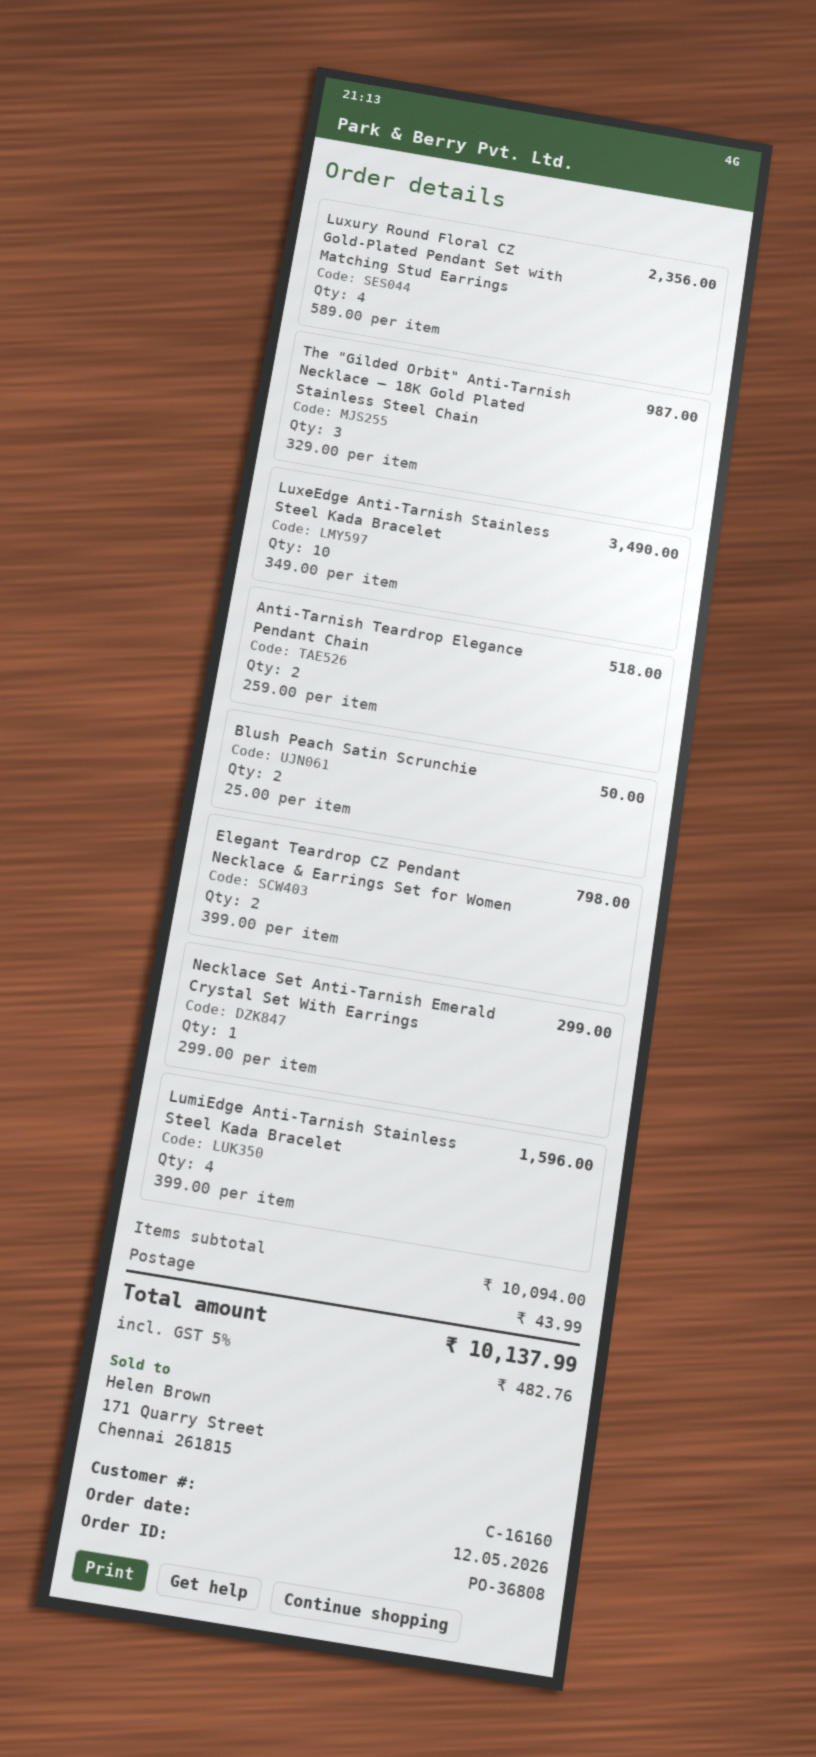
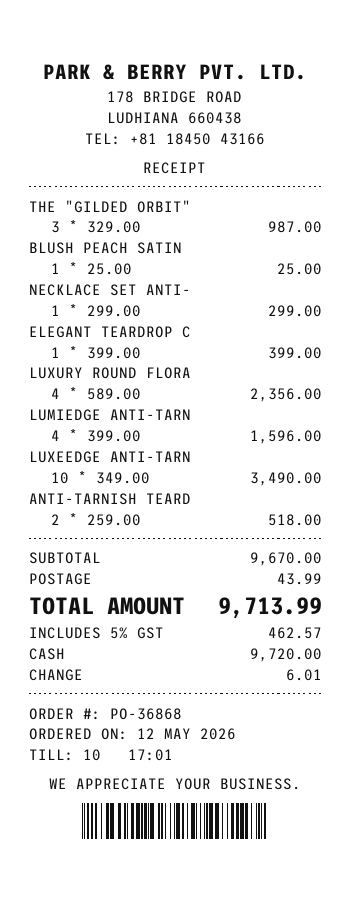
order number: PO-36808 -> PO-36868
Blush Peach Satin Scrunchie: 2 x 25.00 = 50.00 -> 1 x 25.00 = 25.00
Elegant Teardrop CZ Pendant Necklace & Earrings Set for Women: 2 x 399.00 = 798.00 -> 1 x 399.00 = 399.00
subtotal: 10094.00 -> 9670.00
tax: 5% = 482.76 -> 5% = 462.57
total: 10137.99 -> 9713.99

